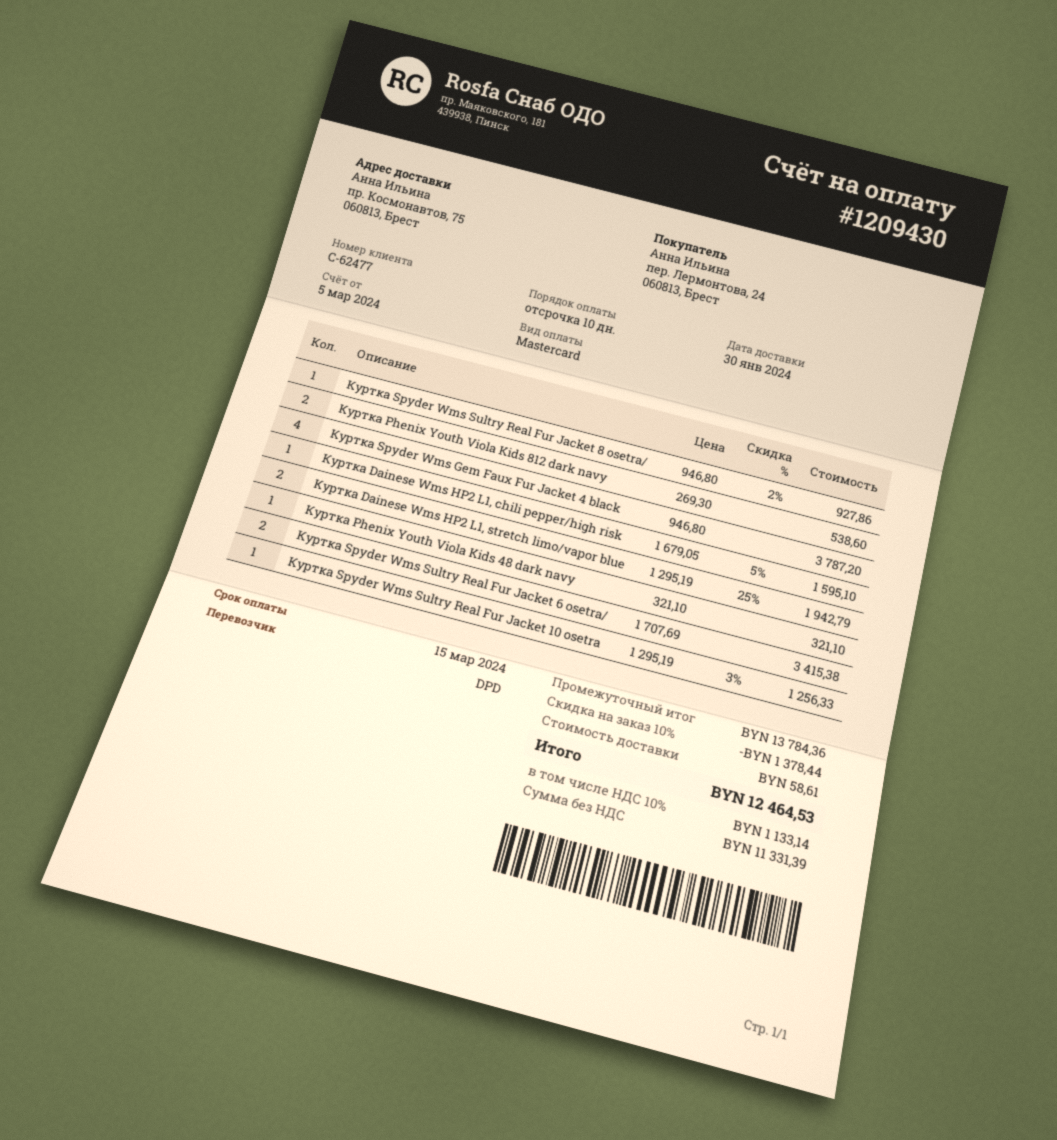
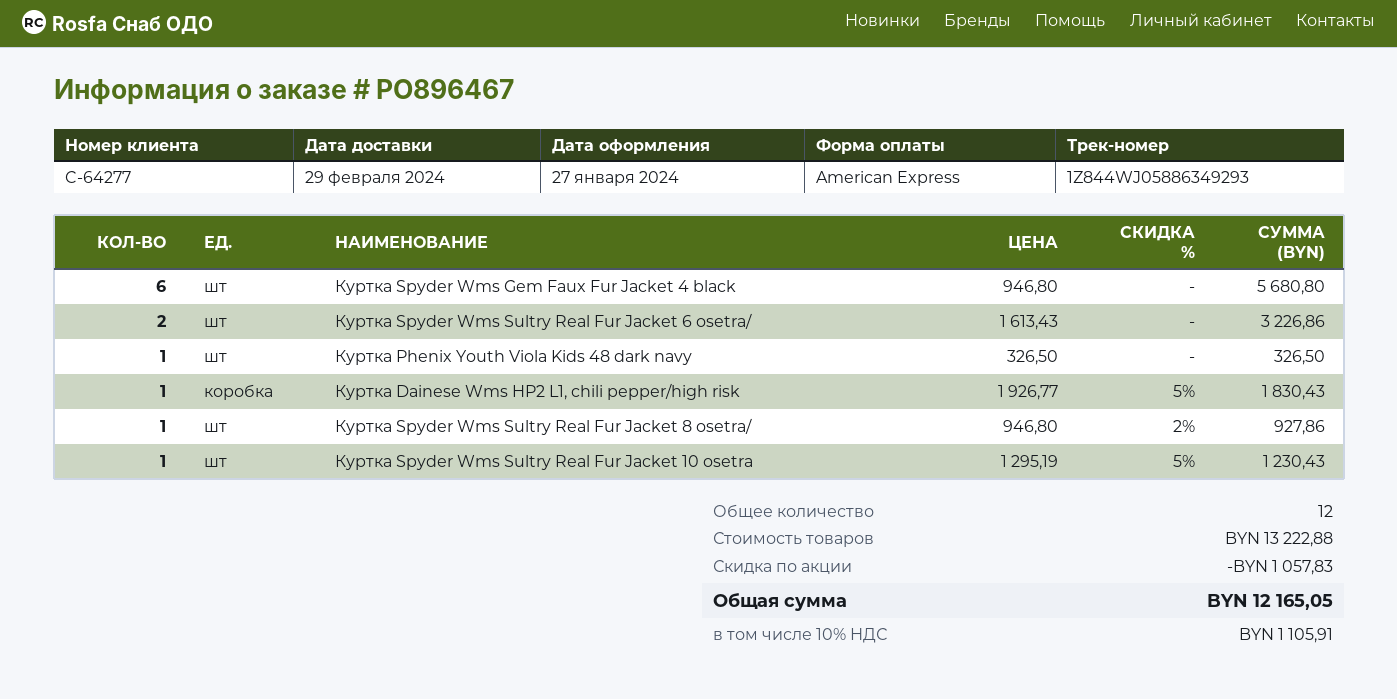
delivery date: 2024-01-30 -> 2024-02-29
customer number: C-62477 -> C-64277
payment method: Mastercard -> American Express
Куртка Phenix Youth Viola Kids 812 dark navy: 2 x 269.30 = 538.60 -> none
Куртка Spyder Wms Gem Faux Fur Jacket 4 black: 4 x 946.80 = 3787.20 -> 6 x 946.80 = 5680.80
Куртка Dainese Wms HP2 L1, chili pepper/high risk: 1 x 1679.05 - 5% = 1595.10 -> 1 x 1926.77 - 5% = 1830.43
Куртка Dainese Wms HP2 L1, stretch limo/vapor blue: 2 x 1295.19 - 25% = 1942.79 -> none
Куртка Phenix Youth Viola Kids 48 dark navy: 1 x 321.10 = 321.10 -> 1 x 326.50 = 326.50
Куртка Spyder Wms Sultry Real Fur Jacket 6 osetra/: 2 x 1707.69 = 3415.38 -> 2 x 1613.43 = 3226.86
Куртка Spyder Wms Sultry Real Fur Jacket 10 osetra: 1 x 1295.19 - 3% = 1256.33 -> 1 x 1295.19 - 5% = 1230.43
subtotal: 13784.36 -> 13222.88
discount: 1378.44 -> 1057.83
shipping: 58.61 -> none
tax: 10% = 1133.14 -> 10% = 1105.91
total: 12464.53 -> 12165.05

